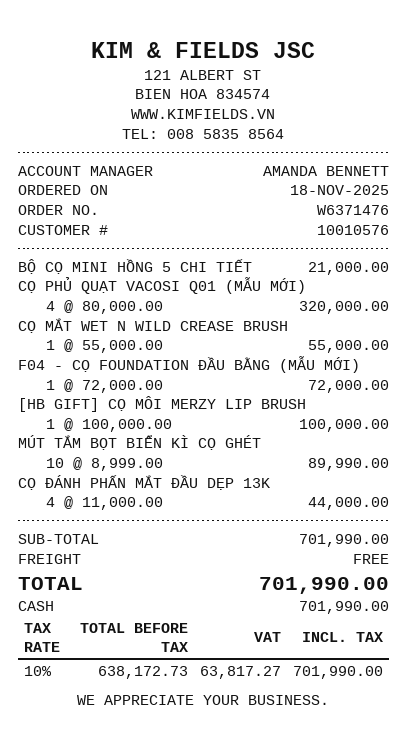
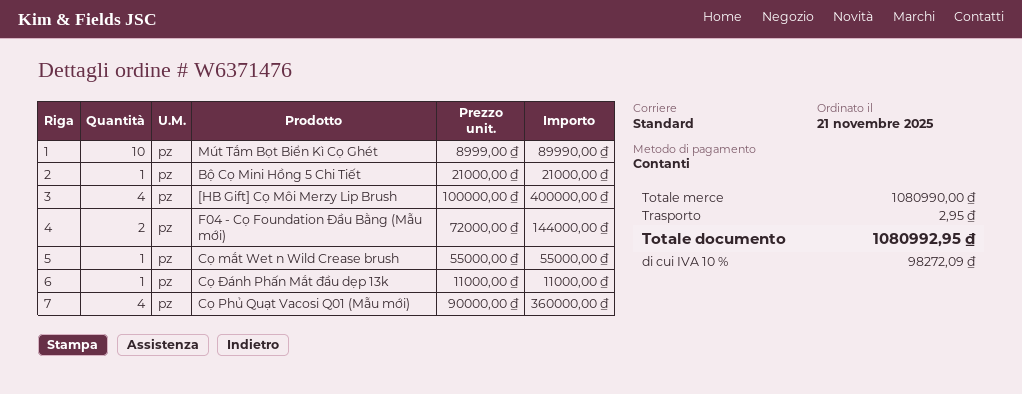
order date: 2025-11-18 -> 2025-11-21
CỌ PHỦ QUẠT VACOSI Q01 (MẪU MỚI): 4 x 80000.00 = 320000.00 -> 4 x 90000.00 = 360000.00
F04 - CỌ FOUNDATION ĐẦU BẰNG (MẪU MỚI): 1 x 72000.00 = 72000.00 -> 2 x 72000.00 = 144000.00
[HB GIFT] CỌ MÔI MERZY LIP BRUSH: 1 x 100000.00 = 100000.00 -> 4 x 100000.00 = 400000.00
CỌ ĐÁNH PHẤN MẮT ĐẦU DẸP 13K: 4 x 11000.00 = 44000.00 -> 1 x 11000.00 = 11000.00
subtotal: 701990.00 -> 1080990.00
shipping: 0.00 -> 2.95
tax: 10% = 63817.27 -> 10% = 98272.09
total: 701990.00 -> 1080992.95

